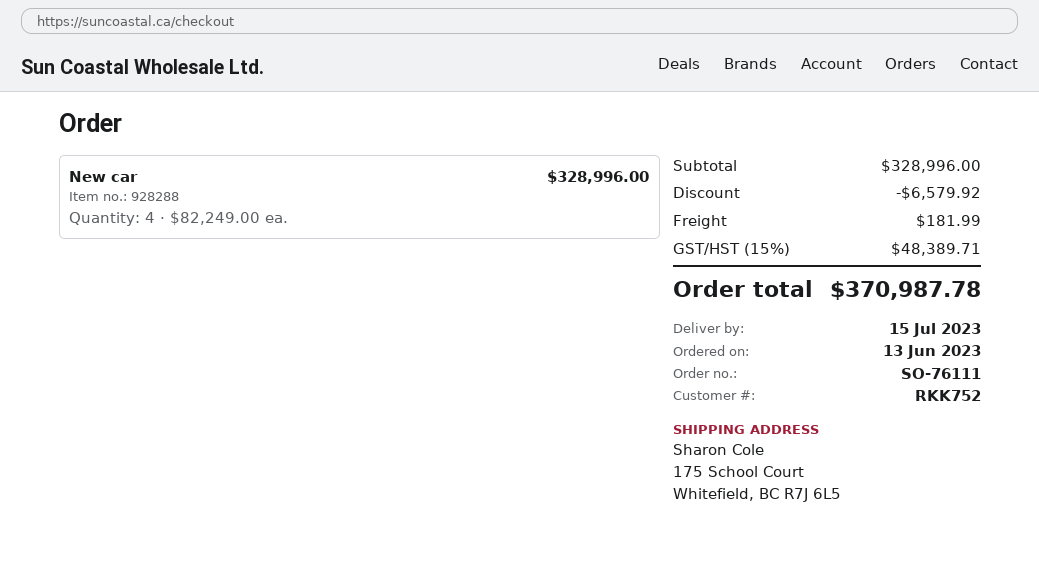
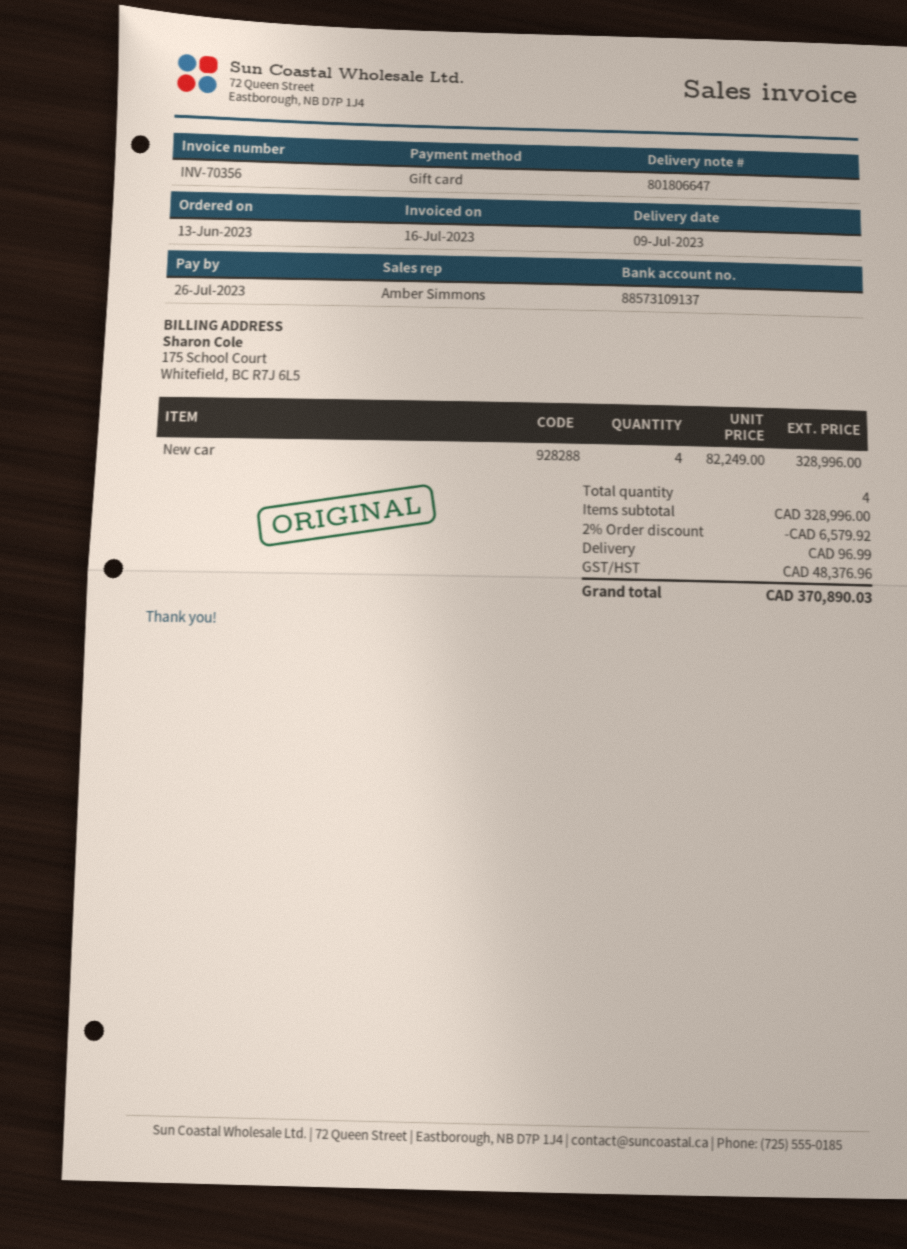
delivery date: 2023-07-15 -> 2023-07-09
shipping: 181.99 -> 96.99
tax: 48389.71 -> 48376.96
total: 370987.78 -> 370890.03

